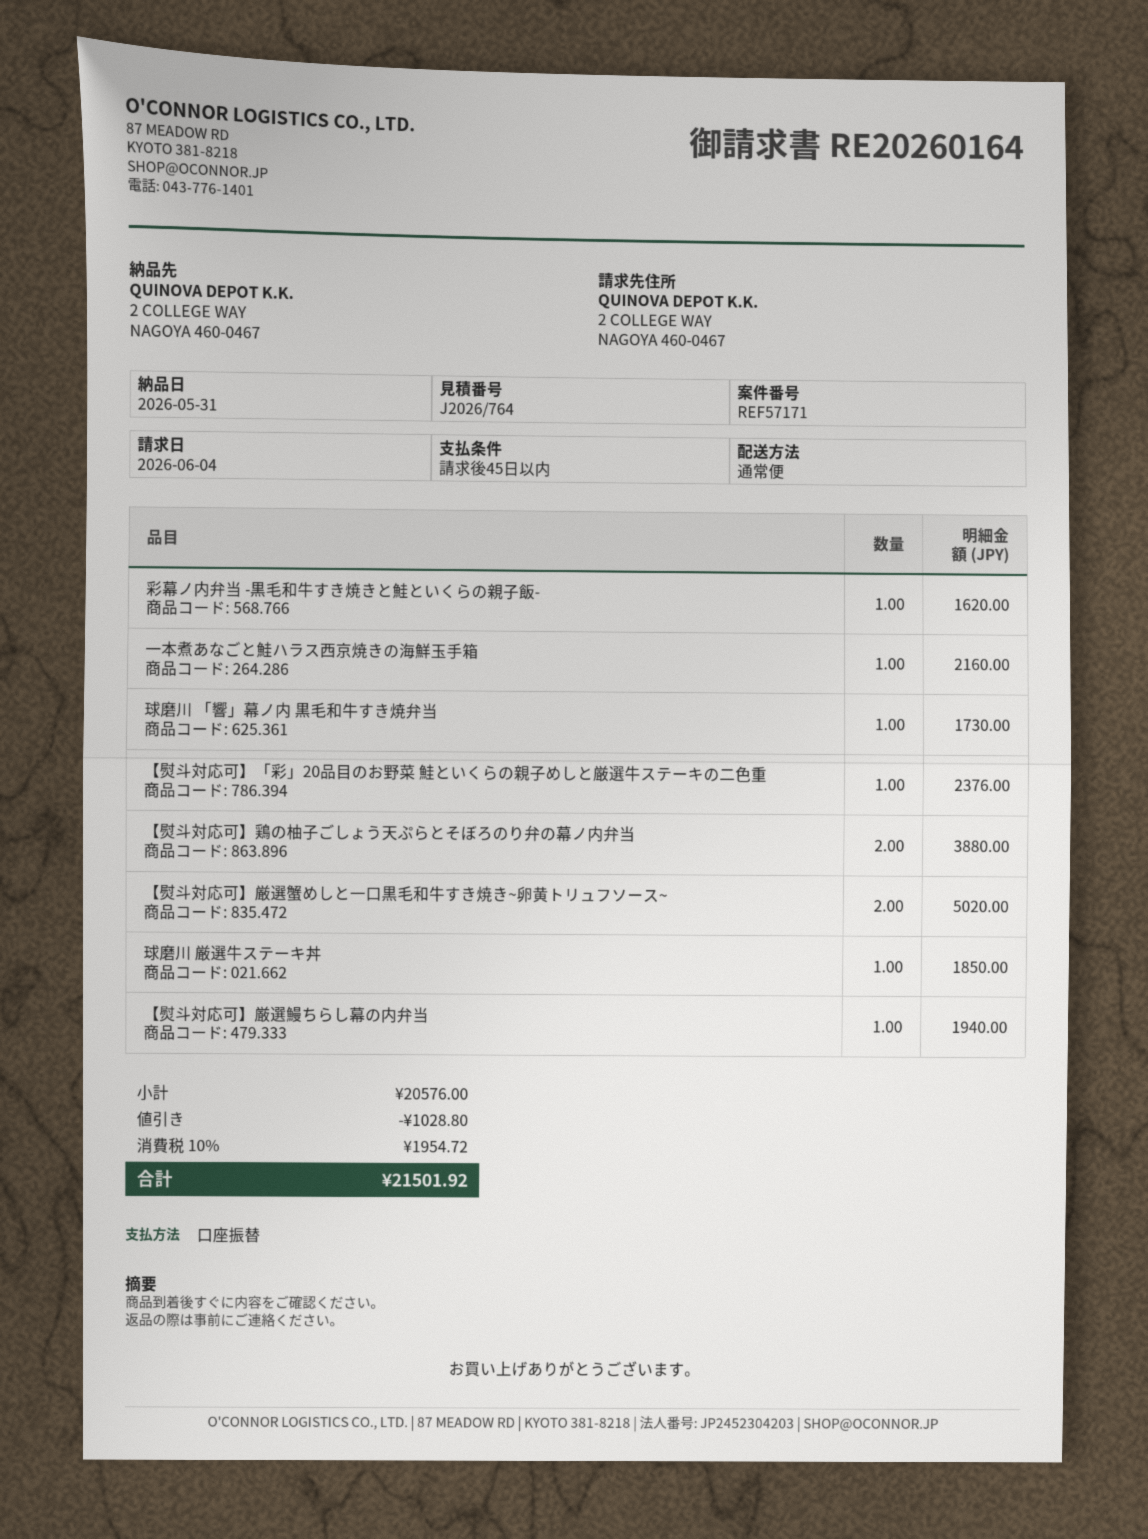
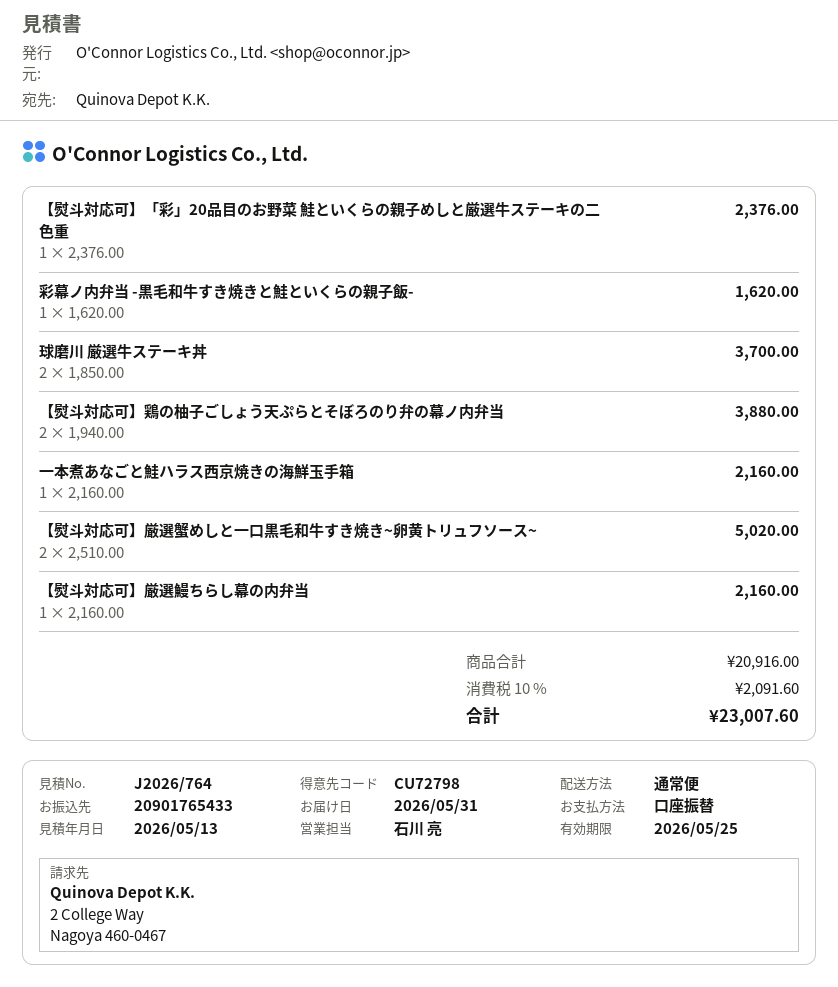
球磨川 「響」幕ノ内 黒毛和牛すき焼弁当: 1 for 1730.00 -> none
球磨川 厳選牛ステーキ丼: 1 for 1850.00 -> 2 for 3700.00
【熨斗対応可】厳選鰻ちらし幕の内弁当: 1 for 1940.00 -> 1 for 2160.00
subtotal: 20576.00 -> 20916.00
discount: 1028.80 -> none
tax: 10% = 1954.72 -> 10% = 2091.60
total: 21501.92 -> 23007.60

